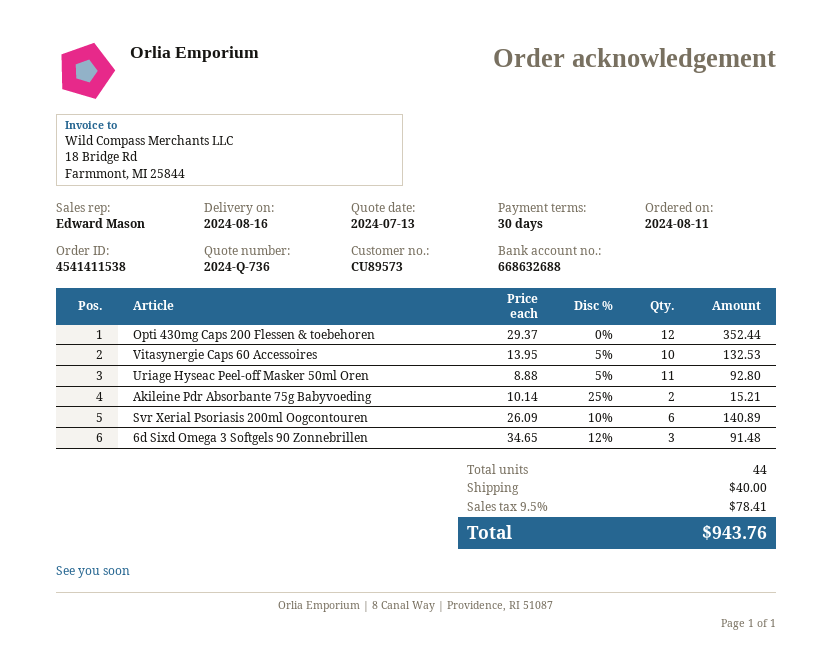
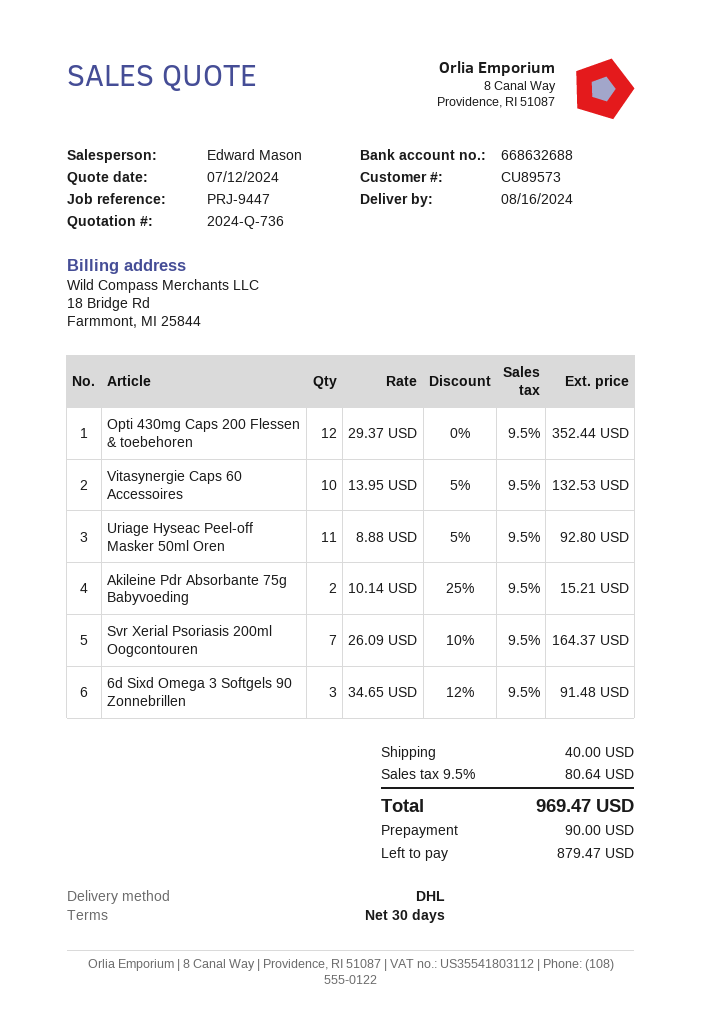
quote date: 2024-07-13 -> 2024-07-12
Svr Xerial Psoriasis 200ml Oogcontouren: 6 x 26.09 - 10% = 140.89 -> 7 x 26.09 - 10% = 164.37
tax: 9.5% = 78.41 -> 9.5% = 80.64
total: 943.76 -> 969.47

